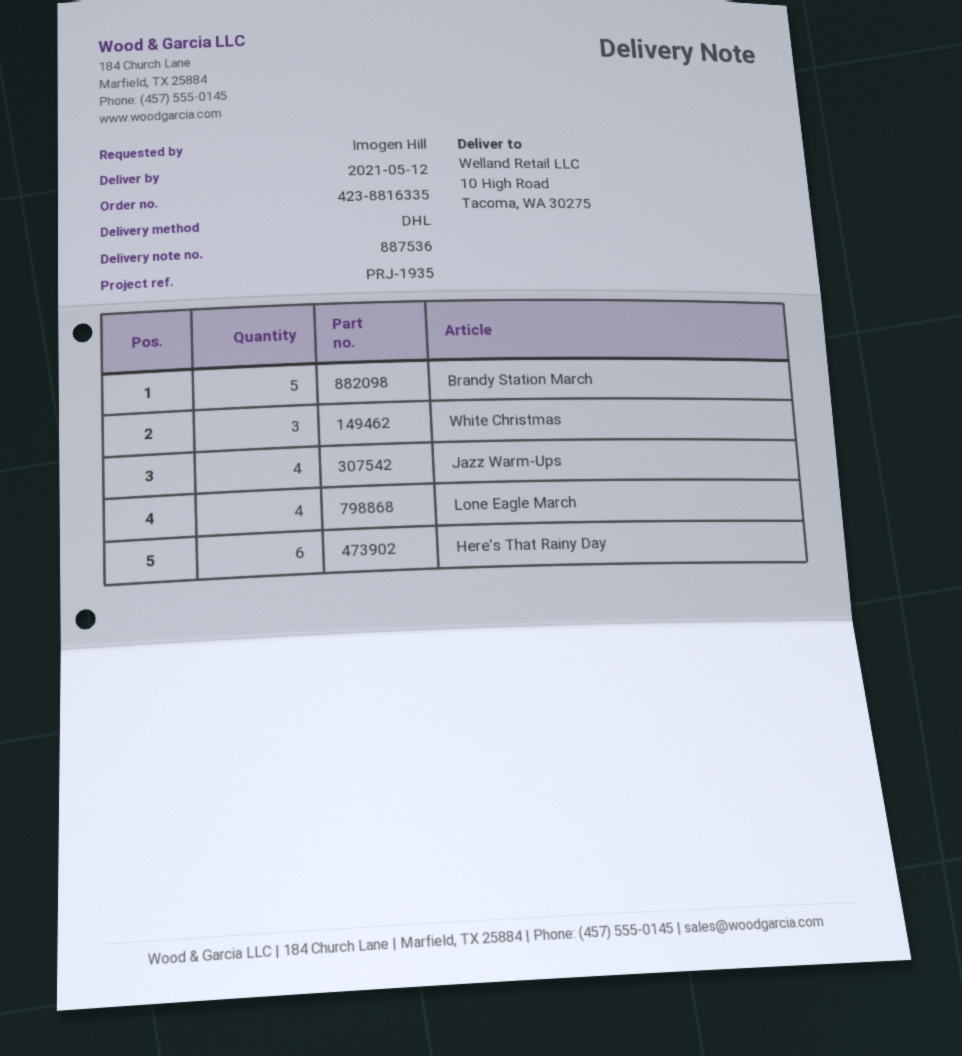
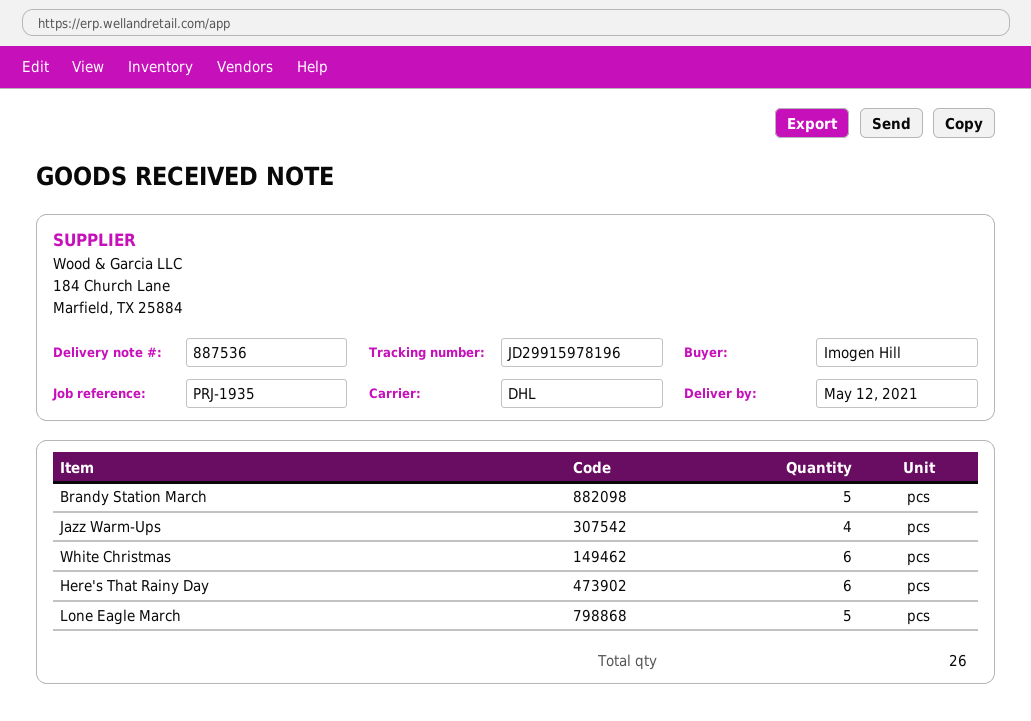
White Christmas: 3 -> 6
Lone Eagle March: 4 -> 5

